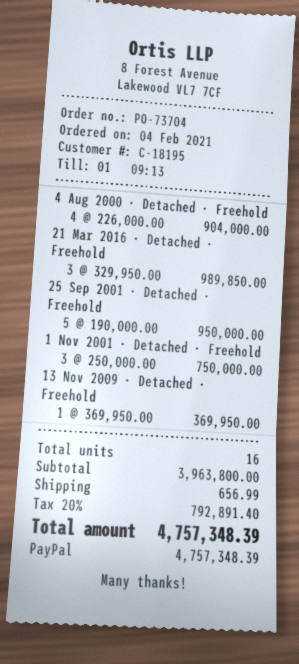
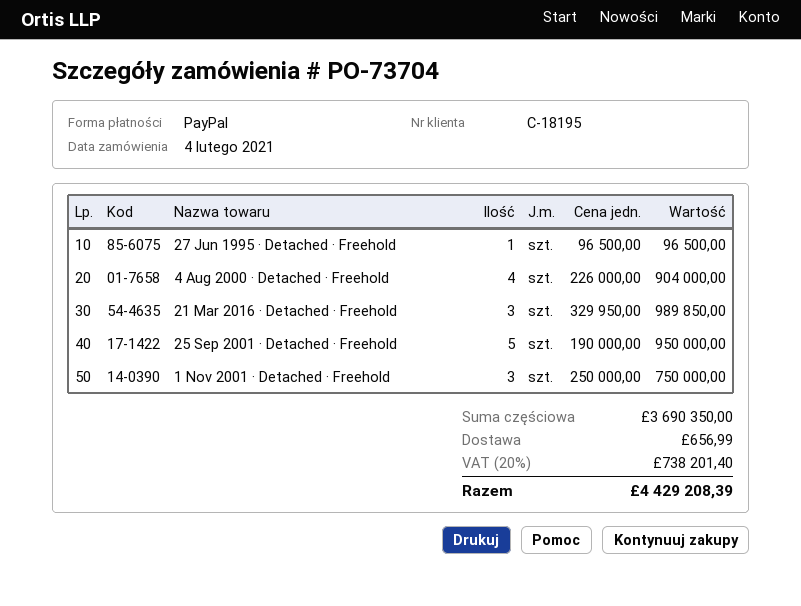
13 Nov 2009 · Detached · Freehold: 1 x 369950.00 = 369950.00 -> none
27 Jun 1995 · Detached · Freehold: none -> 1 x 96500.00 = 96500.00
subtotal: 3963800.00 -> 3690350.00
tax: 20% = 792891.40 -> 20% = 738201.40
total: 4757348.39 -> 4429208.39

